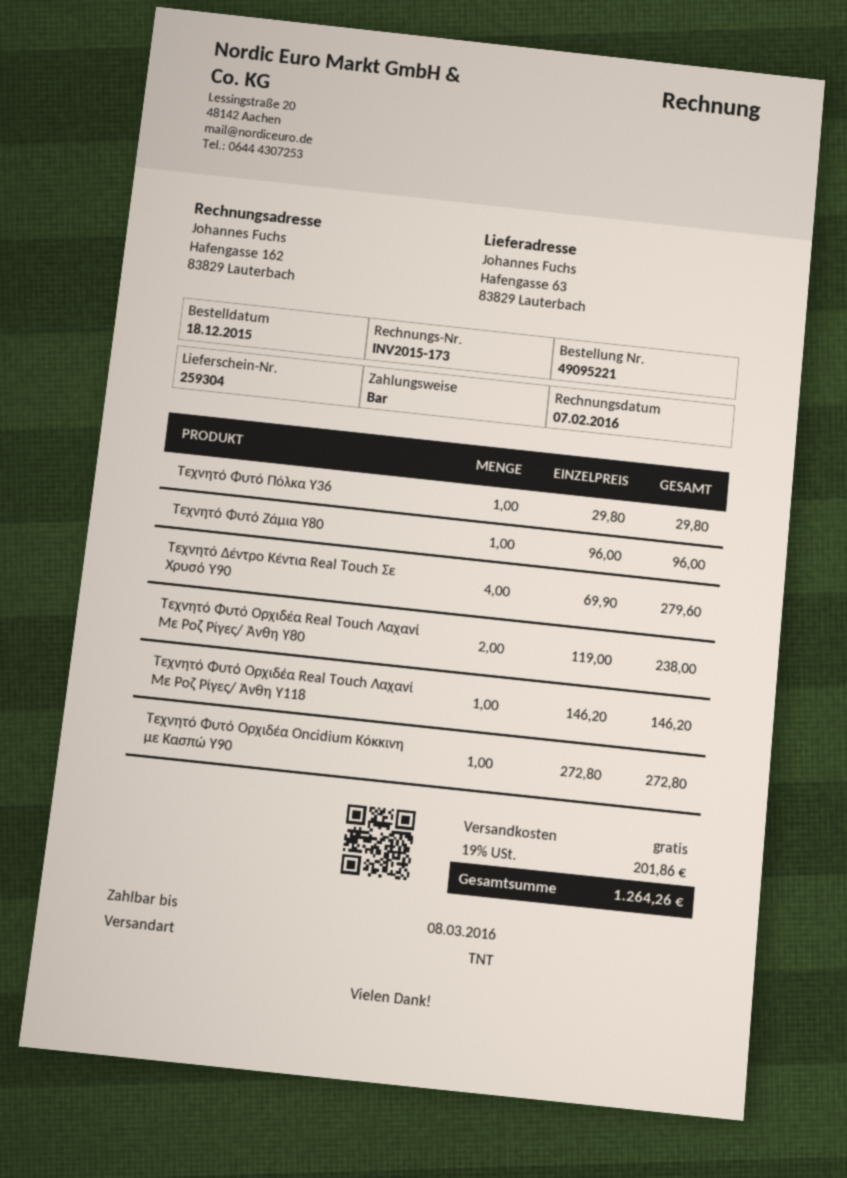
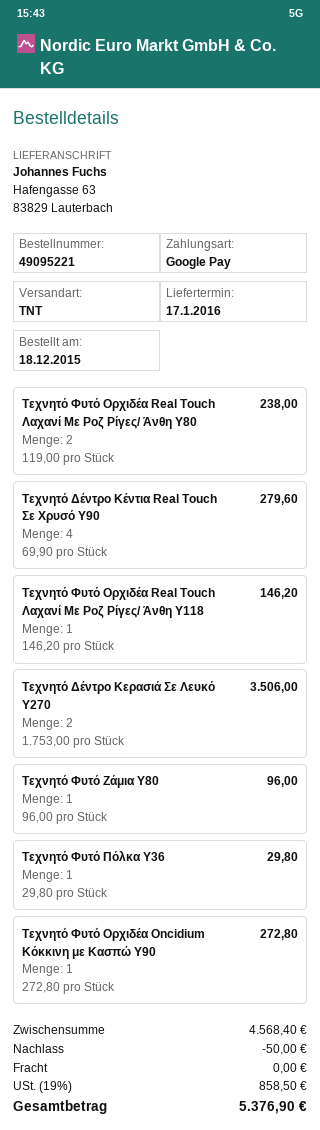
payment method: cash -> Google Pay
Τεχνητό Δέντρο Κερασιά Σε Λευκό Υ270: none -> 2 x 1753.00 = 3506.00
discount: none -> 50.00
tax: 19% = 201.86 -> 19% = 858.50
total: 1264.26 -> 5376.90

